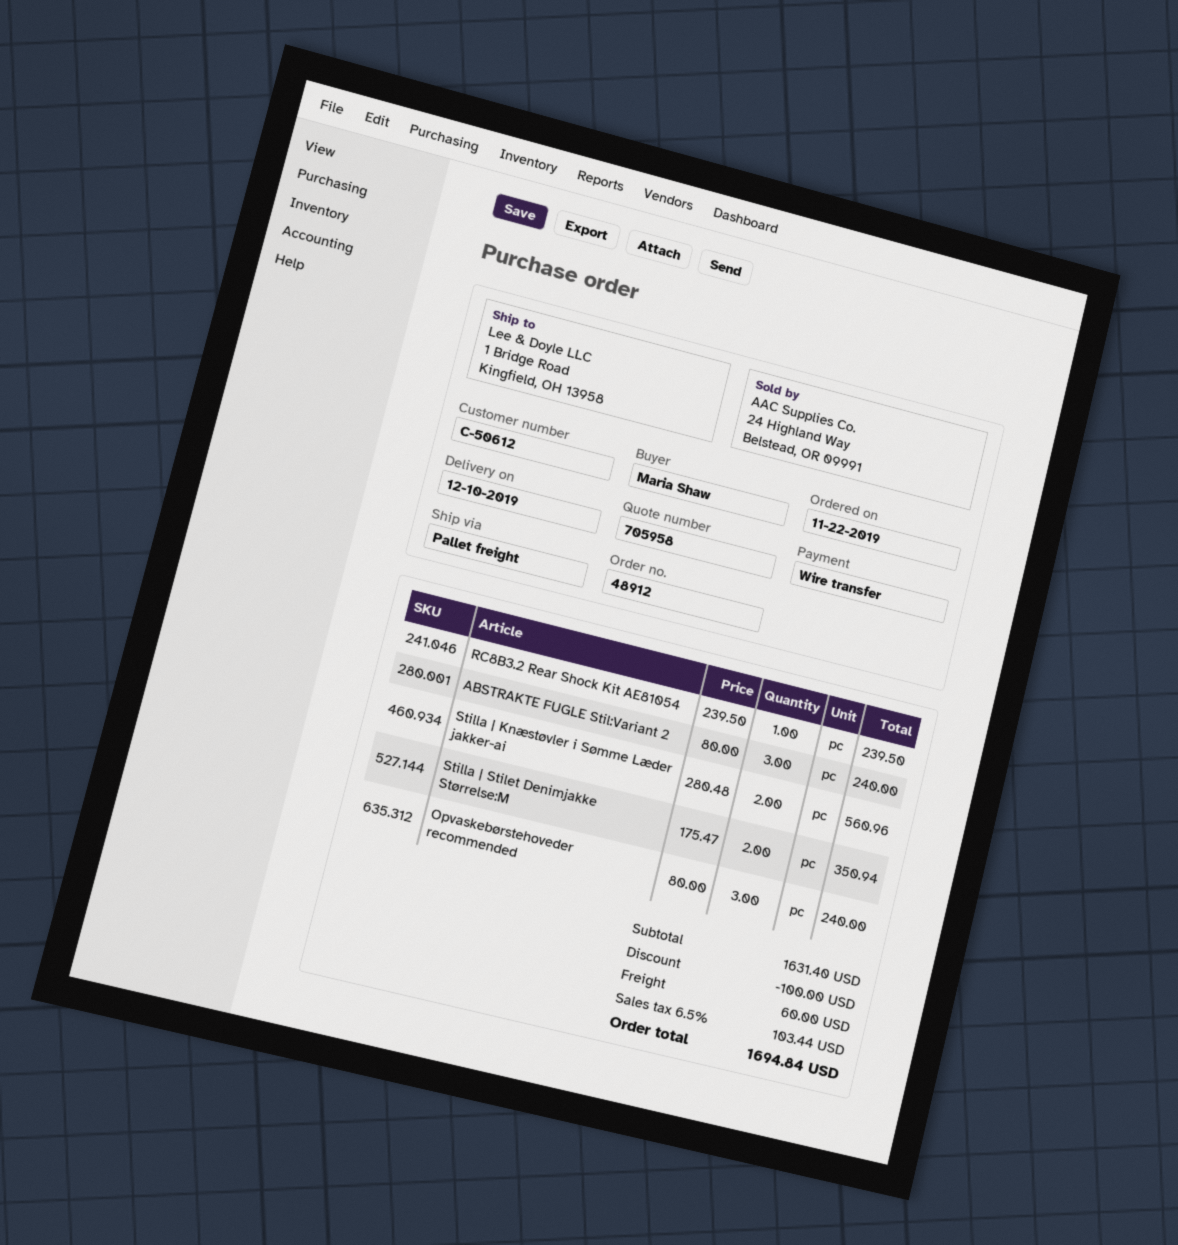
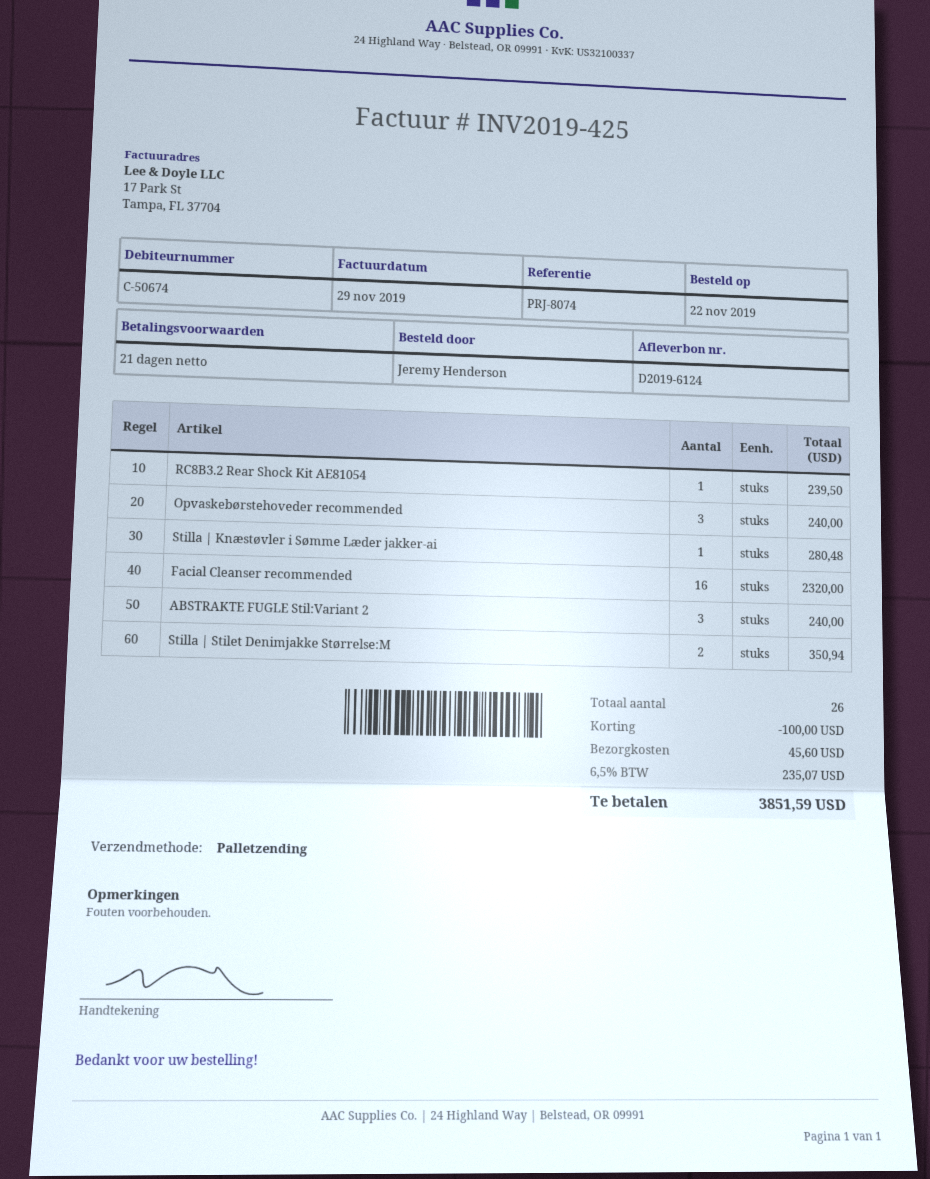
customer number: C-50612 -> C-50674
ordered by: Maria Shaw -> Jeremy Henderson
Stilla | Knæstøvler i Sømme Læder jakker-ai: 2 for 560.96 -> 1 for 280.48
Facial Cleanser recommended: none -> 16 for 2320.00
shipping: 60.00 -> 45.60
tax: 6.5% = 103.44 -> 6.5% = 235.07
total: 1694.84 -> 3851.59

